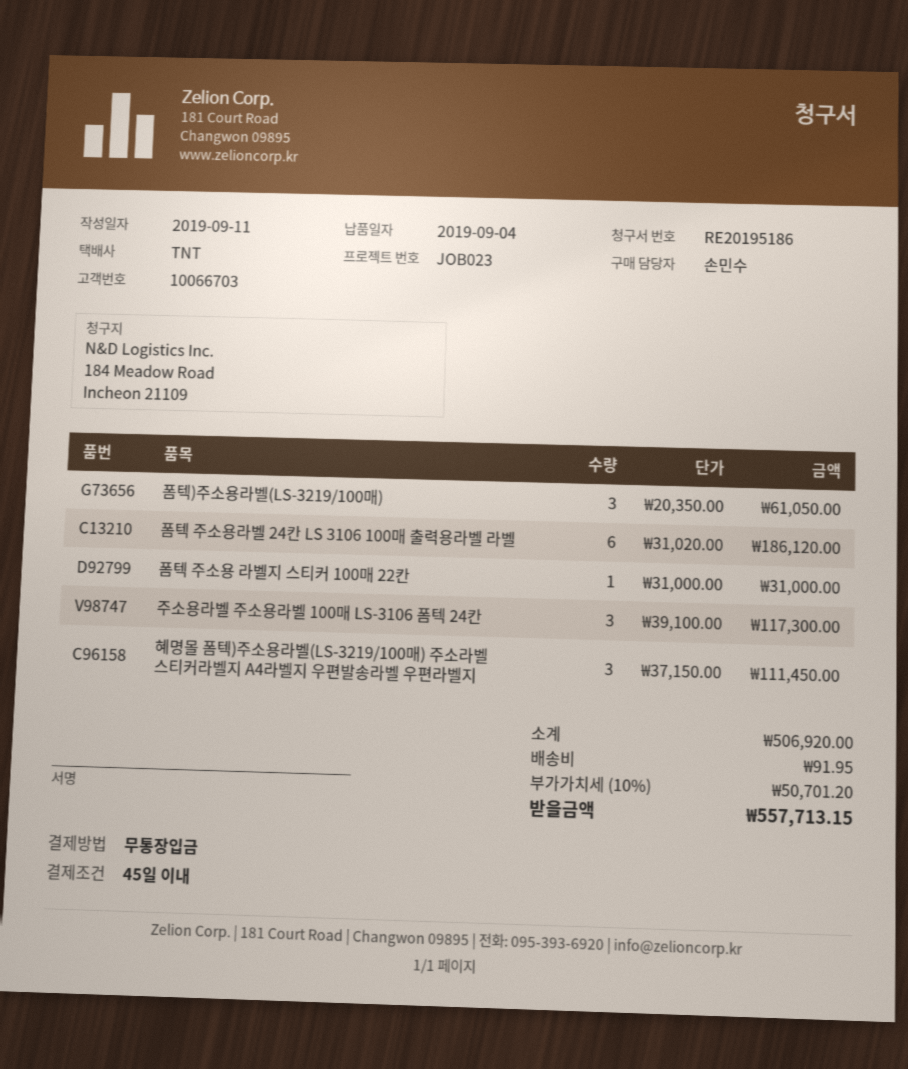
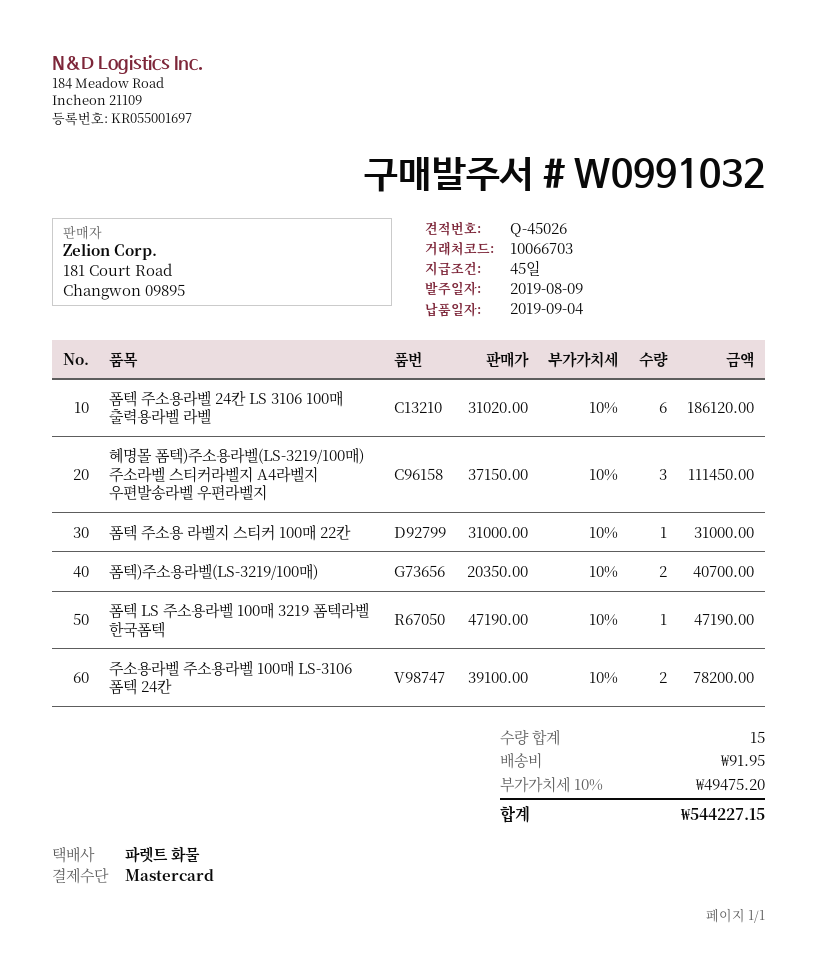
payment method: bank transfer -> Mastercard
shipping method: TNT -> pallet freight
폼텍)주소용라벨(LS-3219/100매): 3 x 20350.00 = 61050.00 -> 2 x 20350.00 = 40700.00
주소용라벨 주소용라벨 100매 LS-3106 폼텍 24칸: 3 x 39100.00 = 117300.00 -> 2 x 39100.00 = 78200.00
폼텍 LS 주소용라벨 100매 3219 폼텍라벨 한국폼텍: none -> 1 x 47190.00 = 47190.00
tax: 10% = 50701.20 -> 10% = 49475.20
total: 557713.15 -> 544227.15

